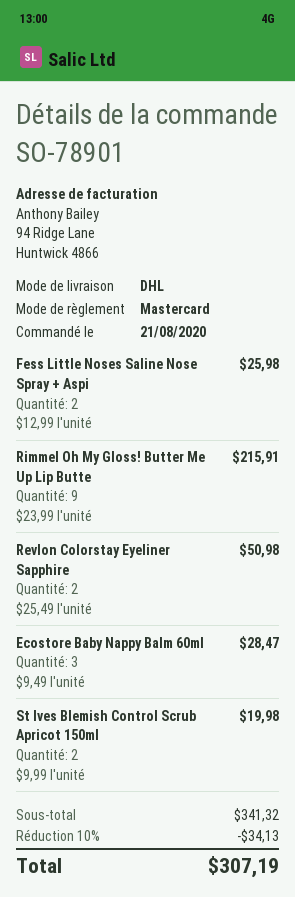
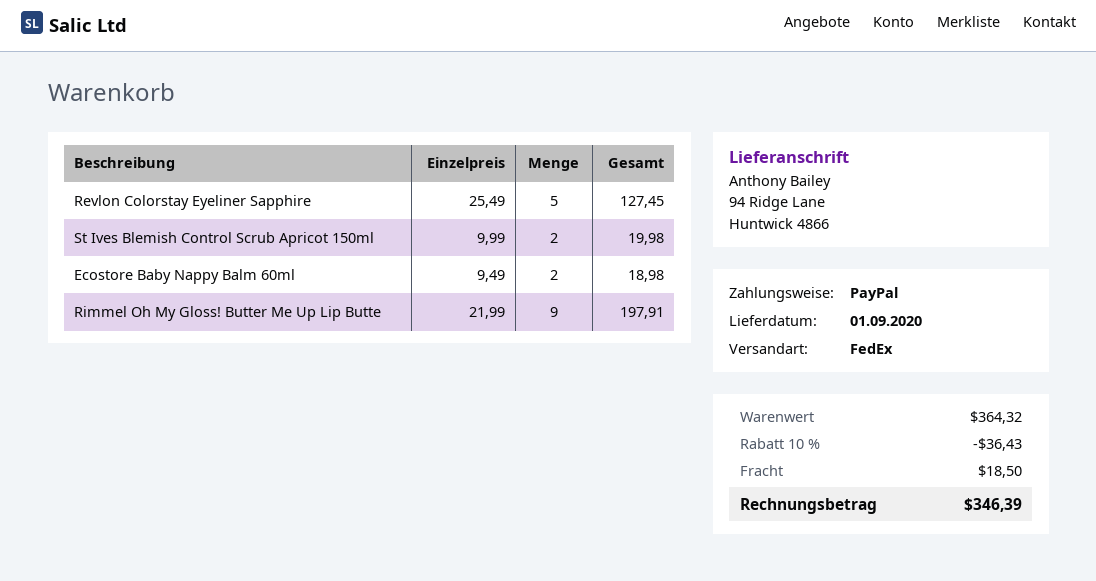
payment method: Mastercard -> PayPal
shipping method: DHL -> FedEx
Fess Little Noses Saline Nose Spray + Aspi: 2 x 12.99 = 25.98 -> none
Rimmel Oh My Gloss! Butter Me Up Lip Butte: 9 x 23.99 = 215.91 -> 9 x 21.99 = 197.91
Revlon Colorstay Eyeliner Sapphire: 2 x 25.49 = 50.98 -> 5 x 25.49 = 127.45
Ecostore Baby Nappy Balm 60ml: 3 x 9.49 = 28.47 -> 2 x 9.49 = 18.98
subtotal: 341.32 -> 364.32
discount: 10% = 34.13 -> 10% = 36.43
shipping: none -> 18.50
total: 307.19 -> 346.39

